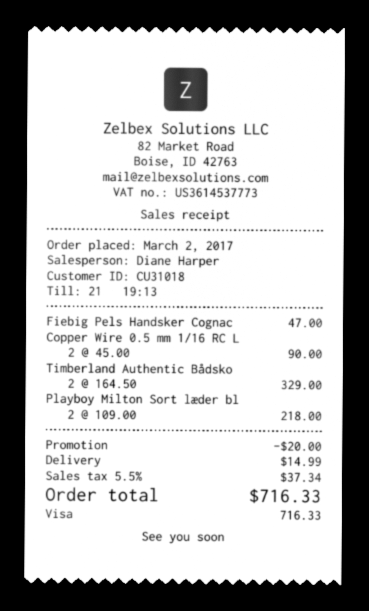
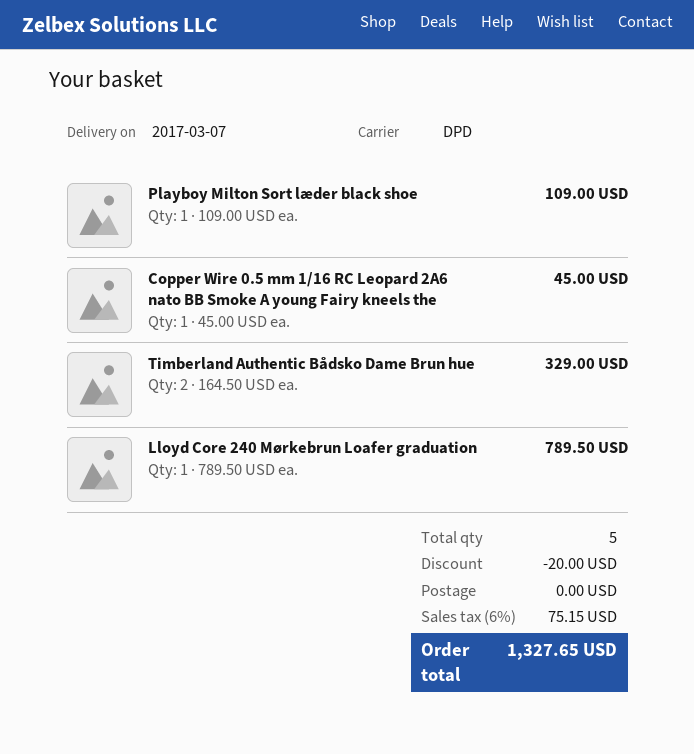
Fiebig Pels Handsker Cognac: 1 x 47.00 = 47.00 -> none
Copper Wire 0.5 mm 1/16 RC L: 2 x 45.00 = 90.00 -> 1 x 45.00 = 45.00
Playboy Milton Sort læder bl: 2 x 109.00 = 218.00 -> 1 x 109.00 = 109.00
Lloyd Core 240 Mørkebrun Loafer graduation: none -> 1 x 789.50 = 789.50
shipping: 14.99 -> 0.00
tax: 5.5% = 37.34 -> 6% = 75.15
total: 716.33 -> 1327.65

